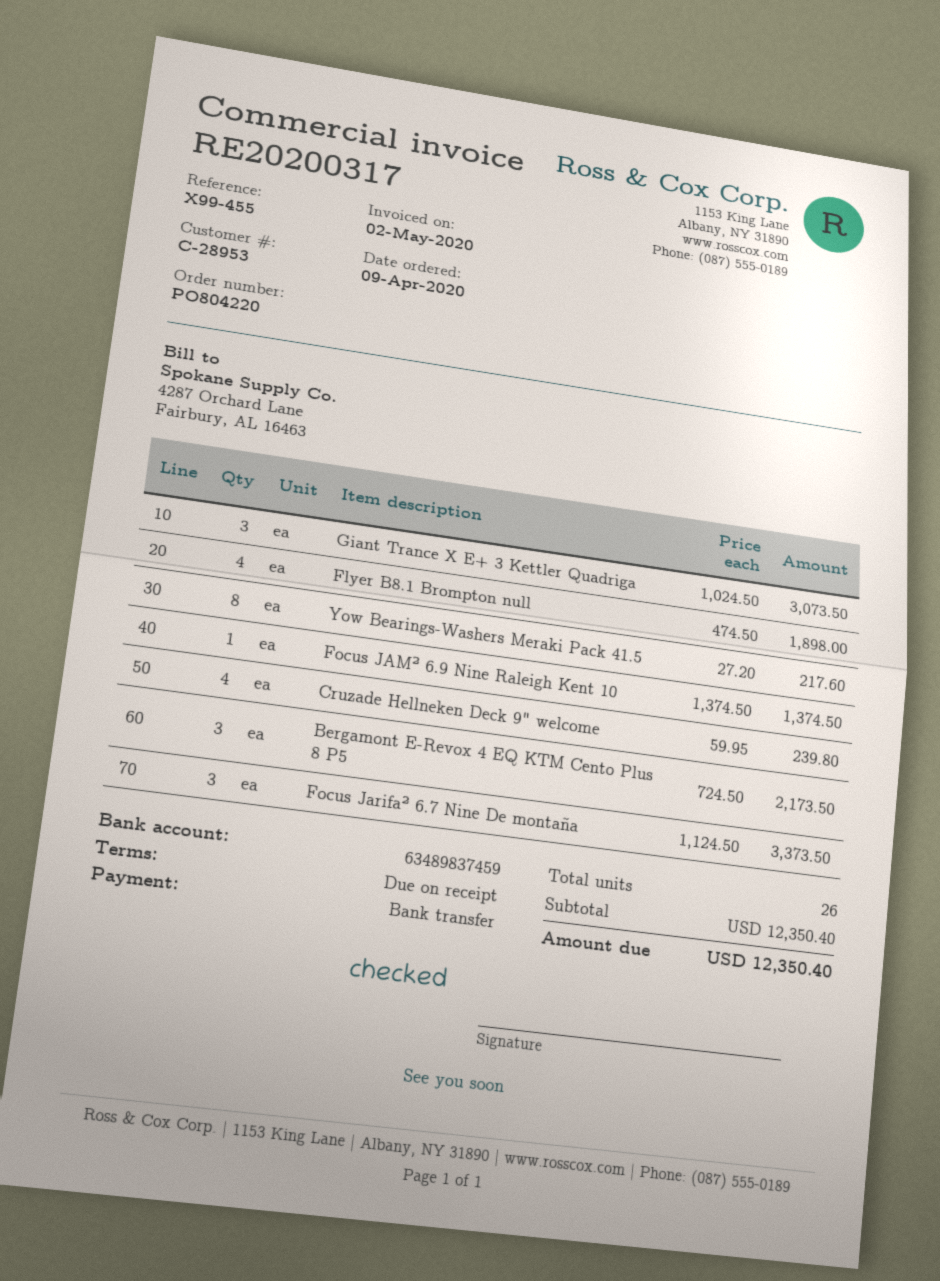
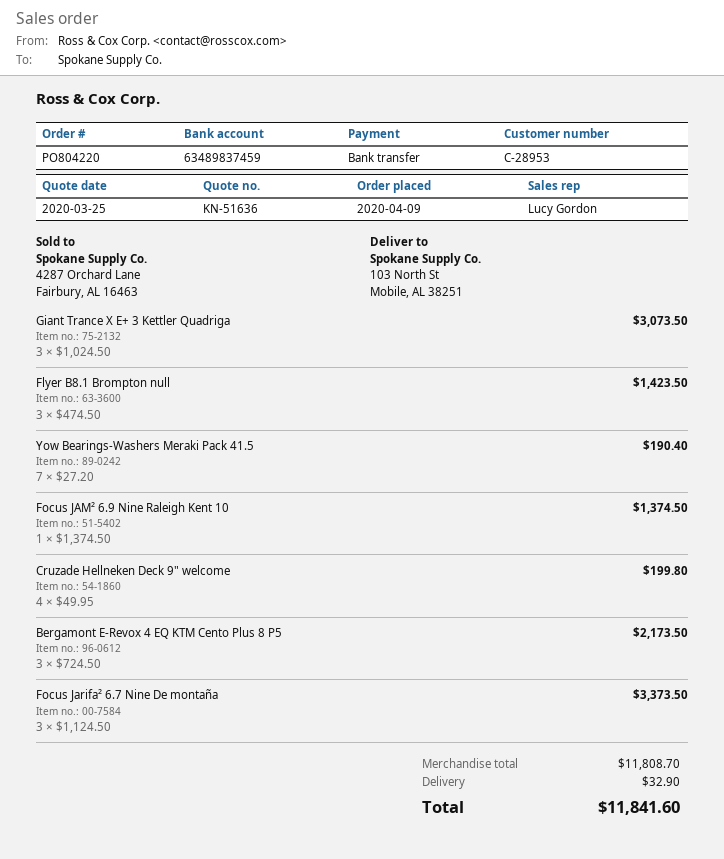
Flyer B8.1 Brompton null: 4 x 474.50 = 1898.00 -> 3 x 474.50 = 1423.50
Yow Bearings-Washers Meraki Pack 41.5: 8 x 27.20 = 217.60 -> 7 x 27.20 = 190.40
Cruzade Hellneken Deck 9" welcome: 4 x 59.95 = 239.80 -> 4 x 49.95 = 199.80
subtotal: 12350.40 -> 11808.70
shipping: none -> 32.90
total: 12350.40 -> 11841.60

